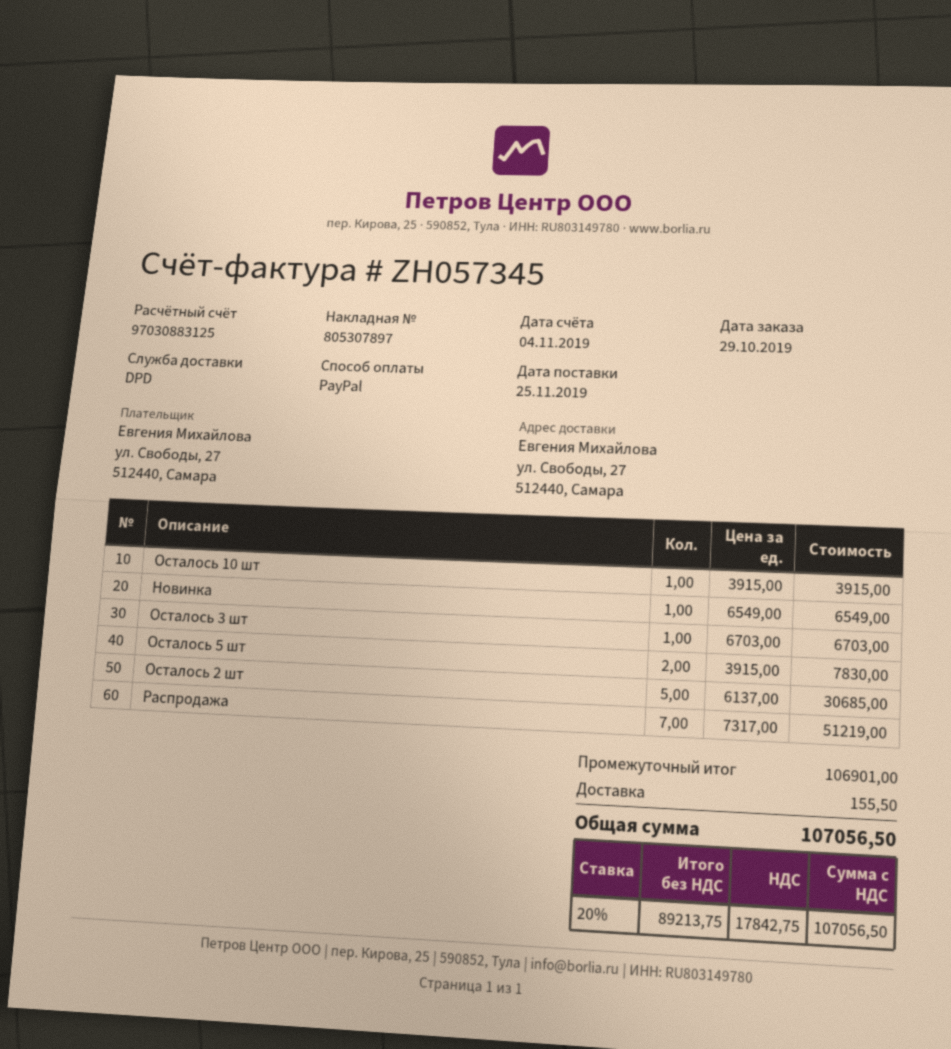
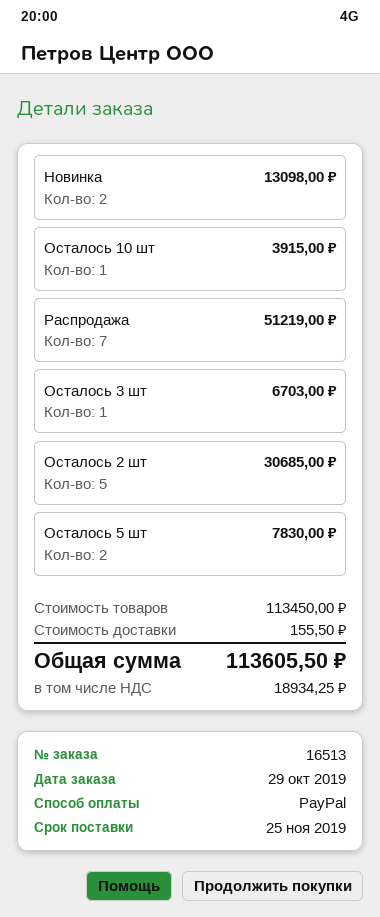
Новинка: 1 for 6549.00 -> 2 for 13098.00
subtotal: 106901.00 -> 113450.00
tax: 17842.75 -> 18934.25
total: 107056.50 -> 113605.50

